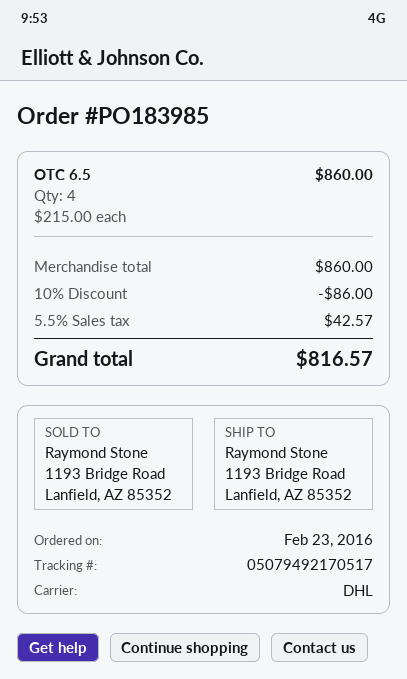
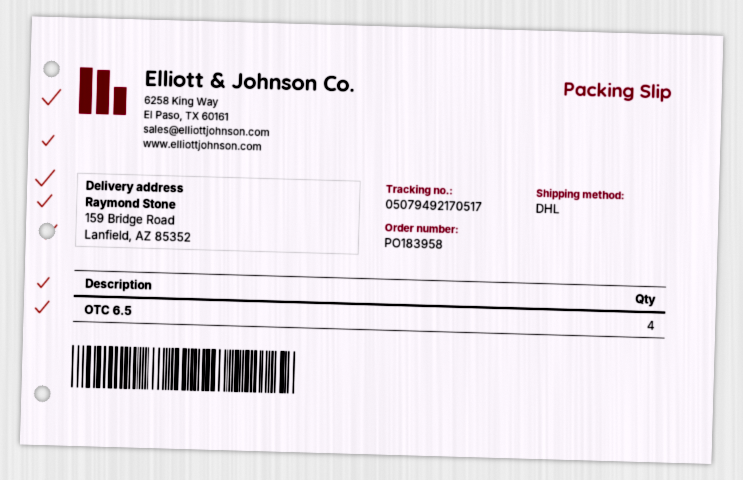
order number: PO183985 -> PO183958
ship to: 1193 Bridge Road, Lanfield, AZ 85352 -> 159 Bridge Road, Lanfield, AZ 85352

